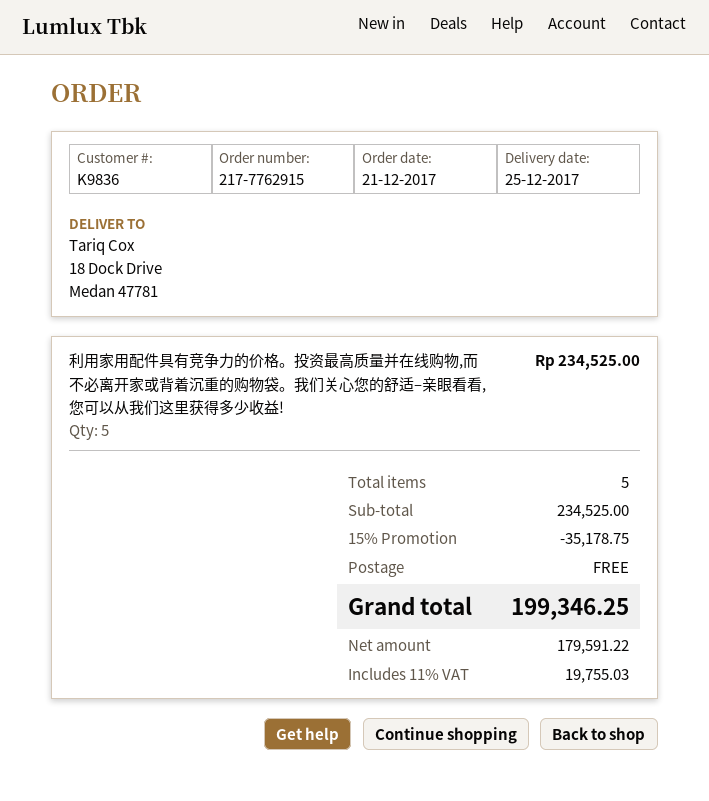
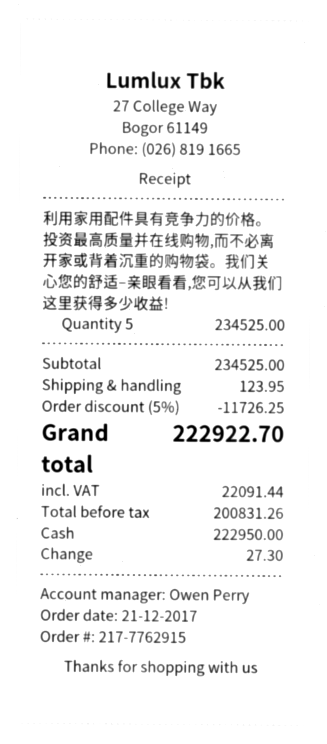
discount: 15% = 35178.75 -> 5% = 11726.25
shipping: 0.00 -> 123.95
net: 179591.22 -> 200831.26
tax: 19755.03 -> 22091.44
total: 199346.25 -> 222922.70

